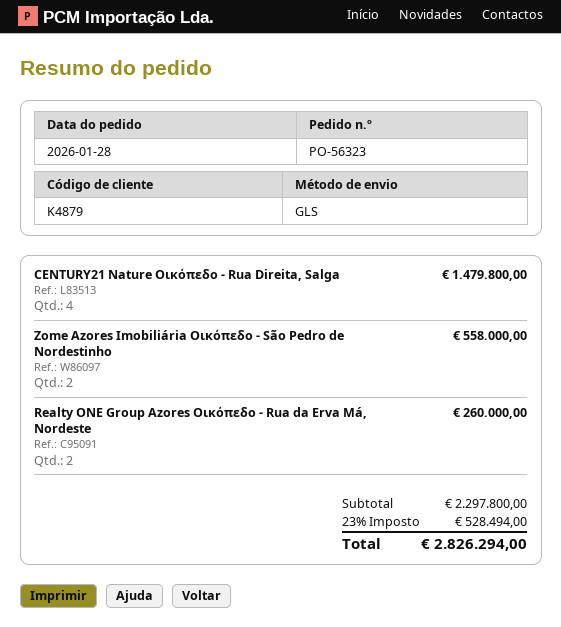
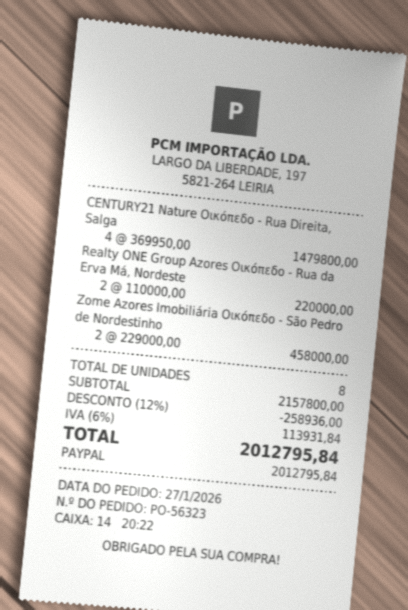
order date: 2026-01-28 -> 2026-01-27
Zome Azores Imobiliária Οικόπεδο - São Pedro de Nordestinho: 2 for 558000.00 -> 2 for 458000.00
Realty ONE Group Azores Οικόπεδο - Rua da Erva Má, Nordeste: 2 for 260000.00 -> 2 for 220000.00
subtotal: 2297800.00 -> 2157800.00
discount: none -> 12% = 258936.00
tax: 23% = 528494.00 -> 6% = 113931.84
total: 2826294.00 -> 2012795.84

